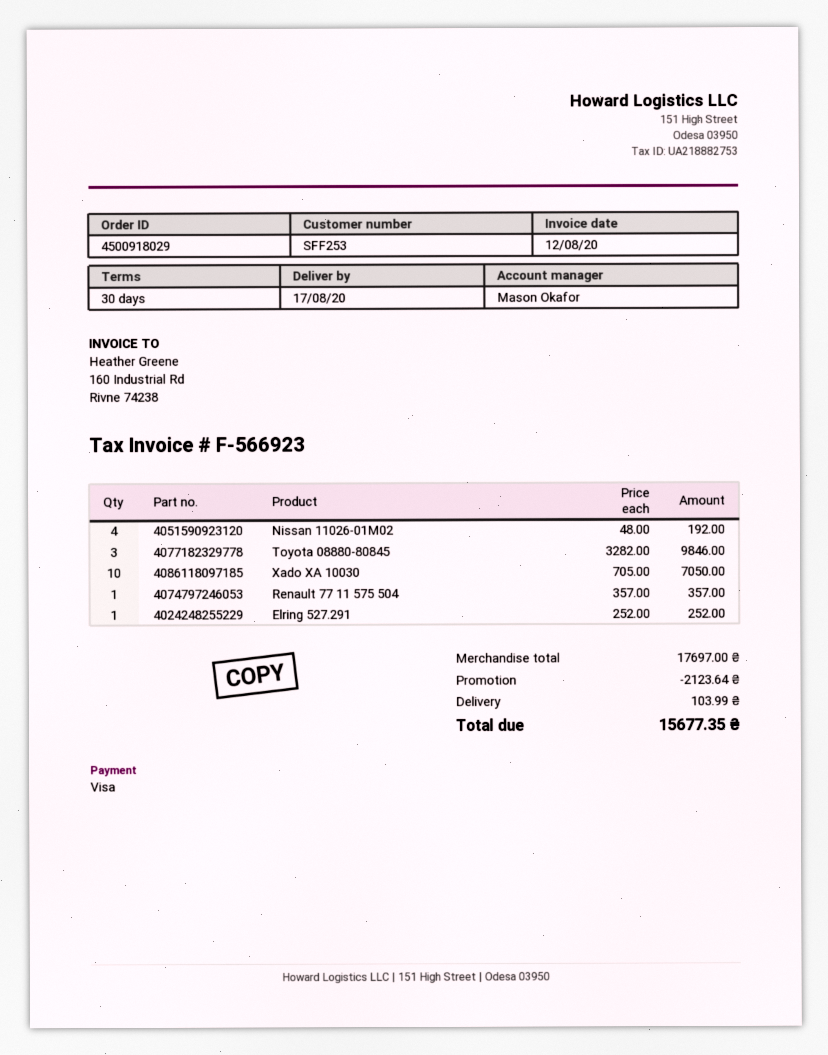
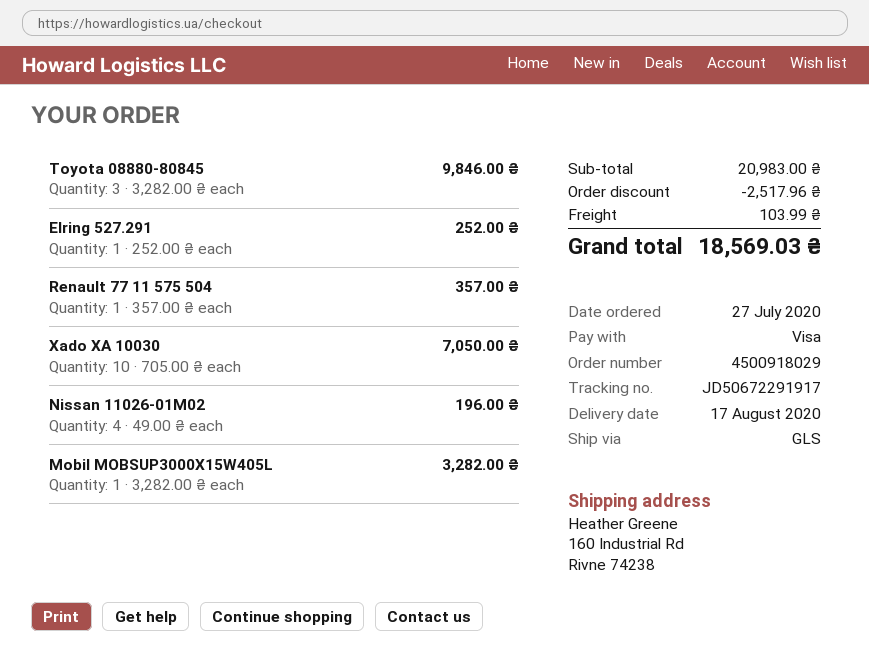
Nissan 11026-01M02: 4 x 48.00 = 192.00 -> 4 x 49.00 = 196.00
Mobil MOBSUP3000X15W405L: none -> 1 x 3282.00 = 3282.00
subtotal: 17697.00 -> 20983.00
discount: 2123.64 -> 2517.96
total: 15677.35 -> 18569.03

